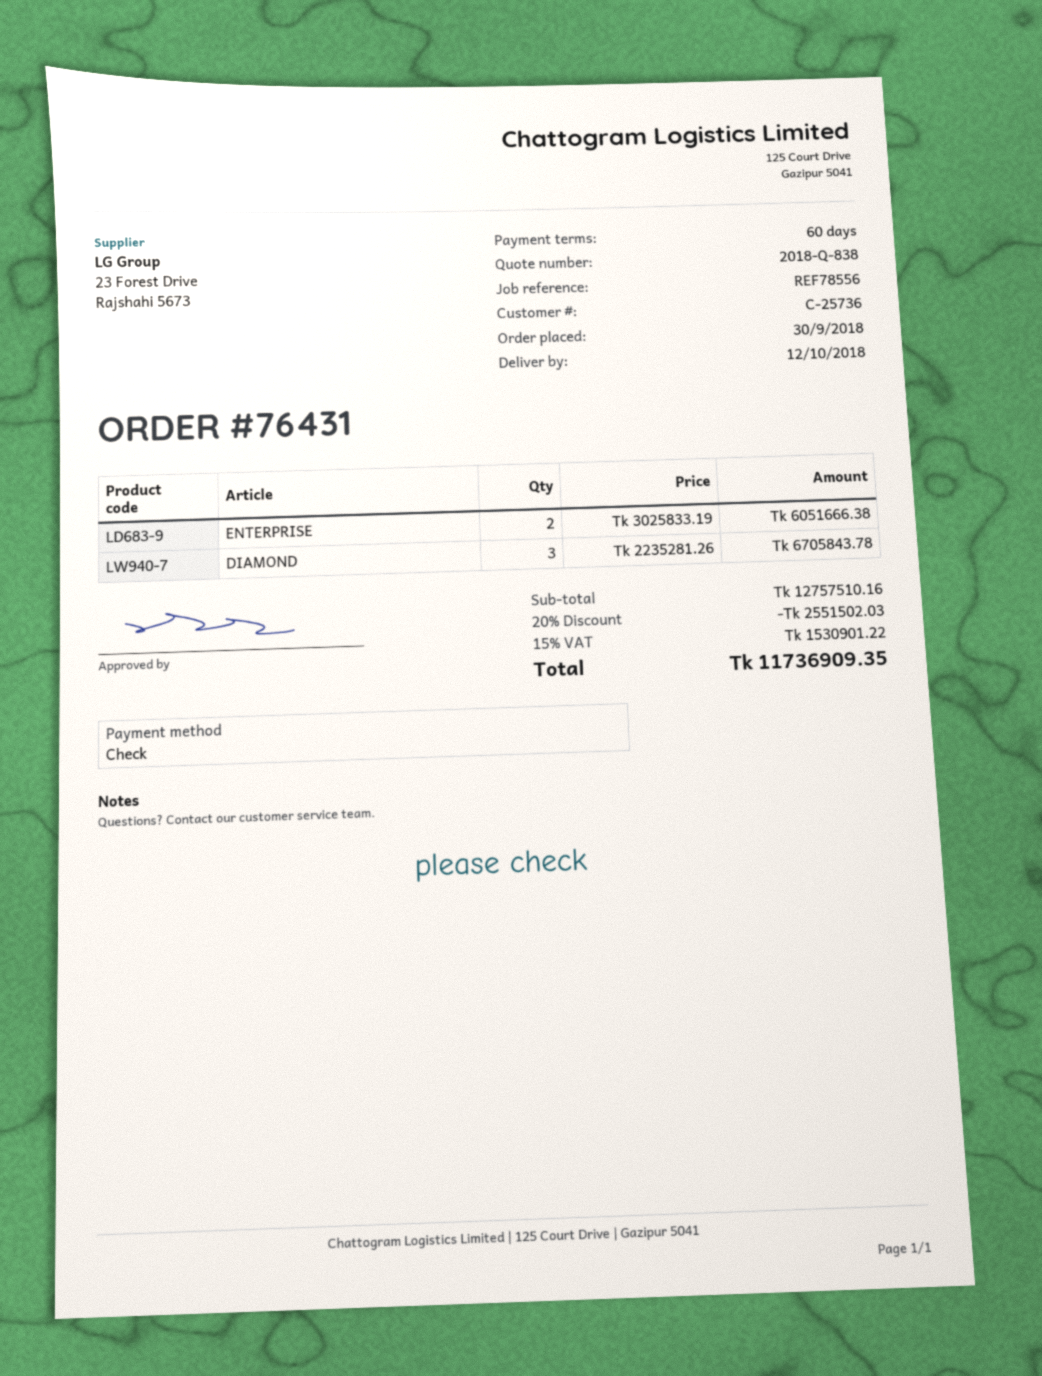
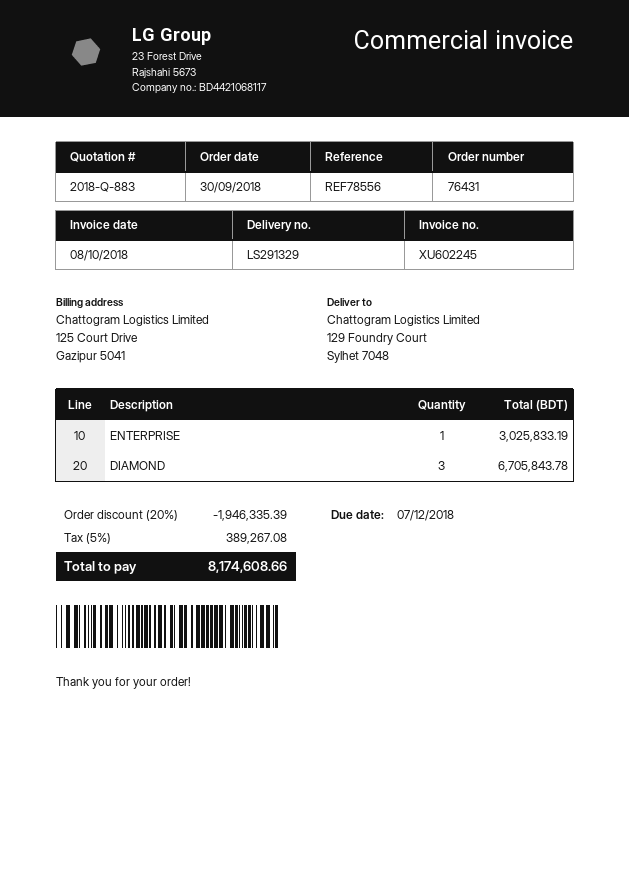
quote number: 2018-Q-838 -> 2018-Q-883
ENTERPRISE: 2 for 6051666.38 -> 1 for 3025833.19
discount: 20% = 2551502.03 -> 20% = 1946335.39
tax: 15% = 1530901.22 -> 5% = 389267.08
total: 11736909.35 -> 8174608.66

